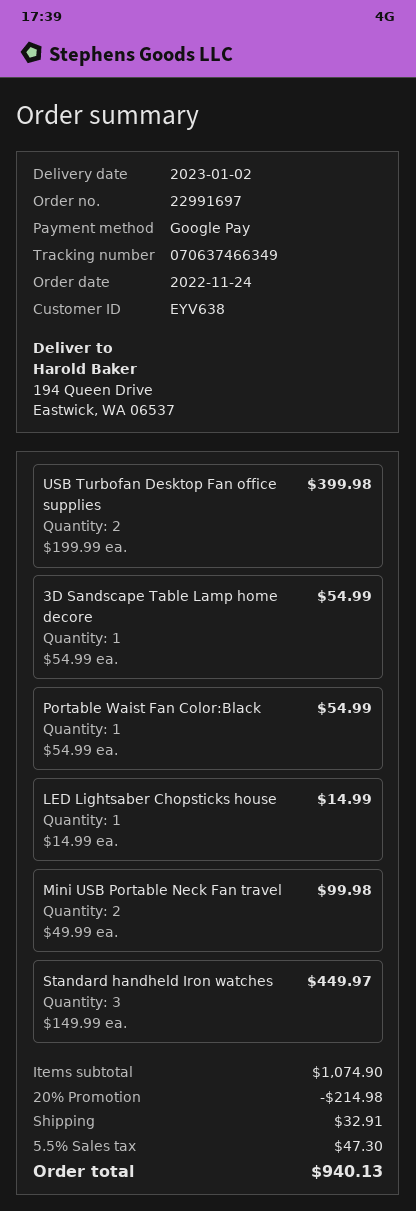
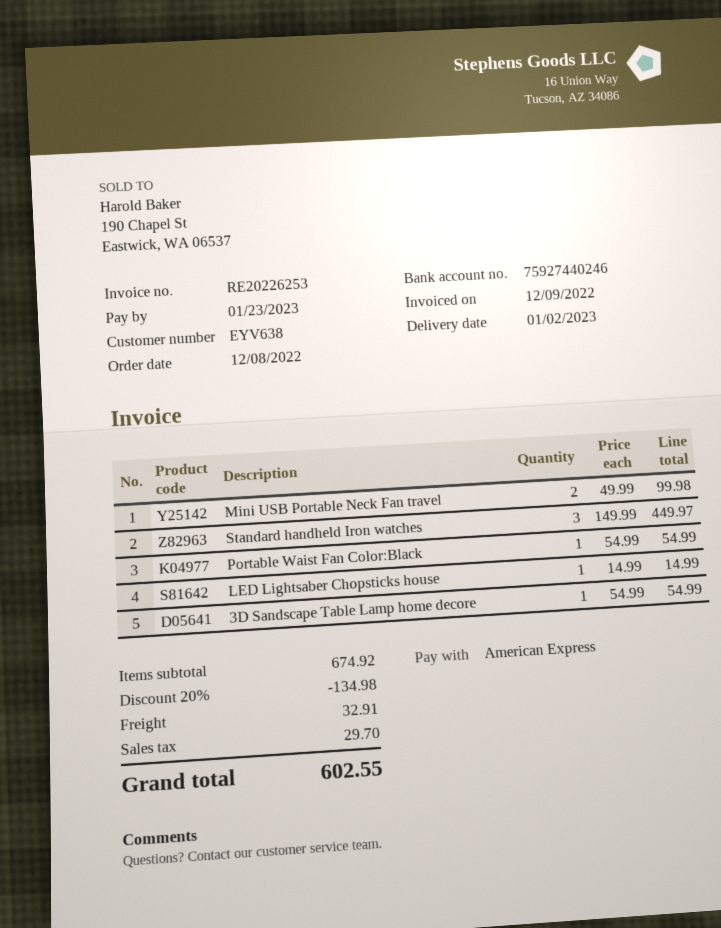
order date: 2022-11-24 -> 2022-12-08
payment method: Google Pay -> American Express
USB Turbofan Desktop Fan office supplies: 2 x 199.99 = 399.98 -> none
subtotal: 1074.90 -> 674.92
discount: 20% = 214.98 -> 20% = 134.98
tax: 47.30 -> 29.70
total: 940.13 -> 602.55

